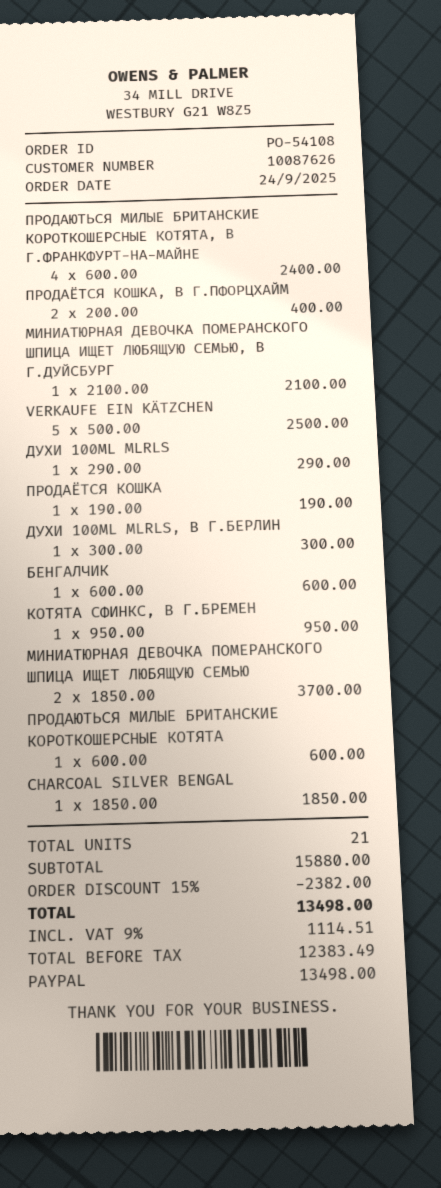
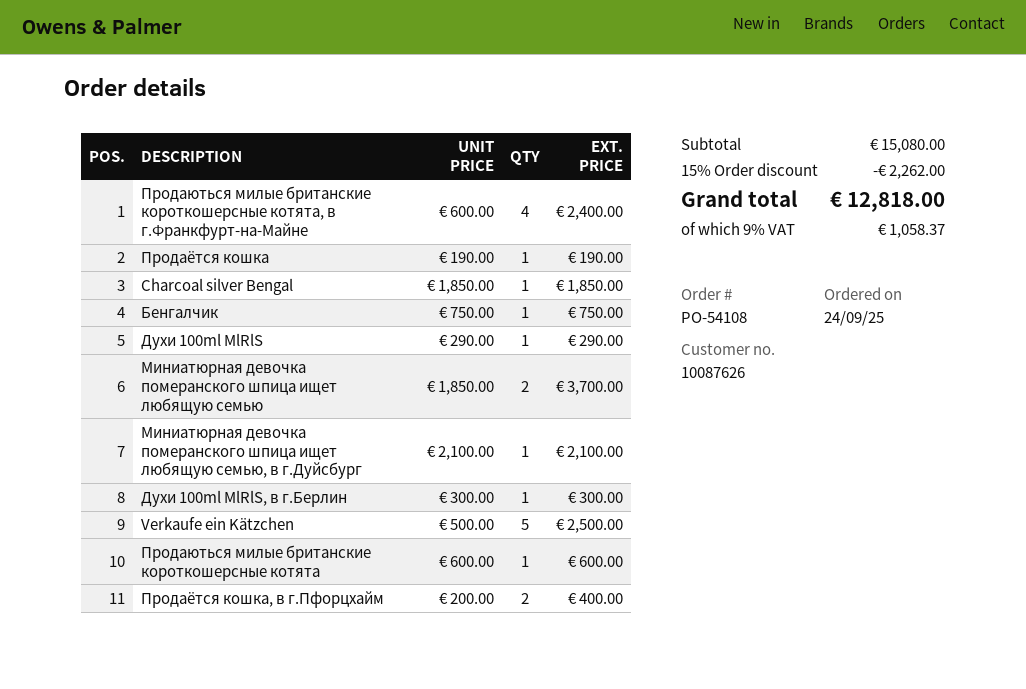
БЕНГАЛЧИК: 1 x 600.00 = 600.00 -> 1 x 750.00 = 750.00
КОТЯТА СФИНКС, В Г.БРЕМЕН: 1 x 950.00 = 950.00 -> none
subtotal: 15880.00 -> 15080.00
discount: 15% = 2382.00 -> 15% = 2262.00
tax: 9% = 1114.51 -> 9% = 1058.37
total: 13498.00 -> 12818.00

